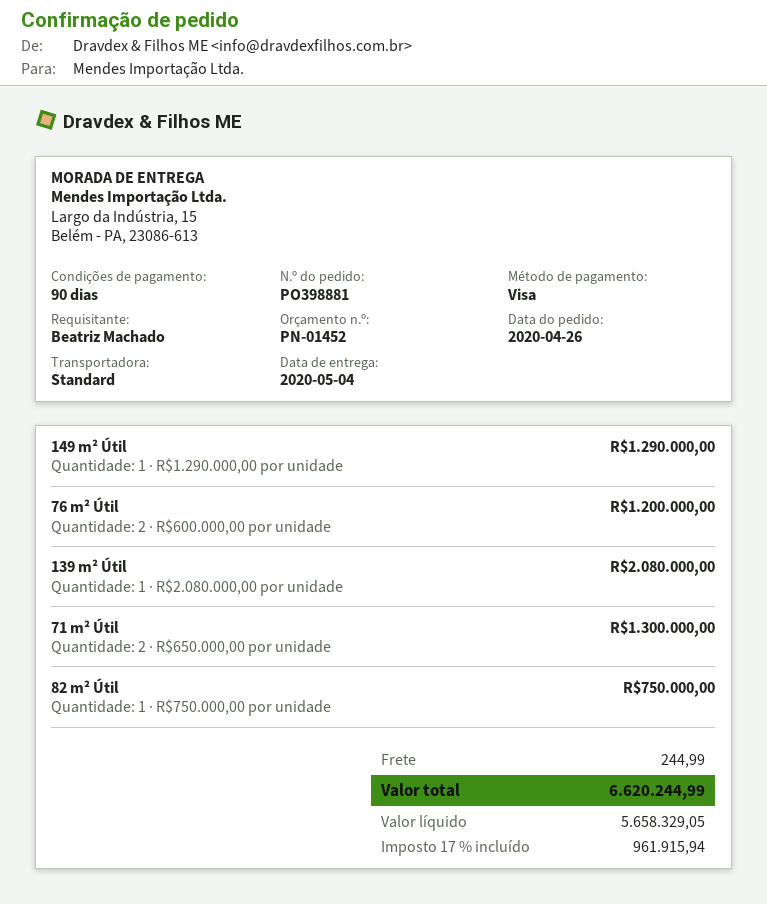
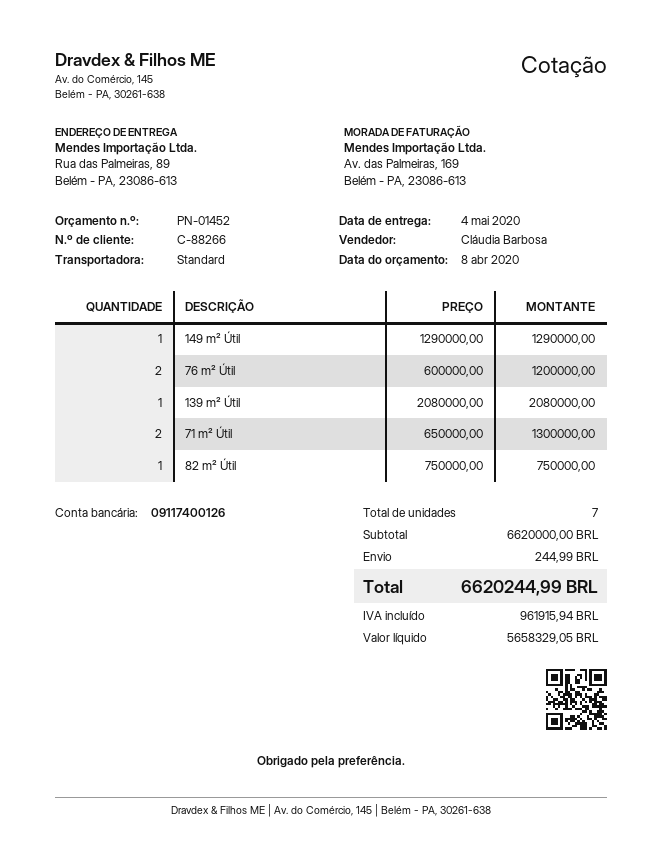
ship to: Largo da Indústria, 15, Belém - PA, 23086-613 -> Rua das Palmeiras, 89, Belém - PA, 23086-613

